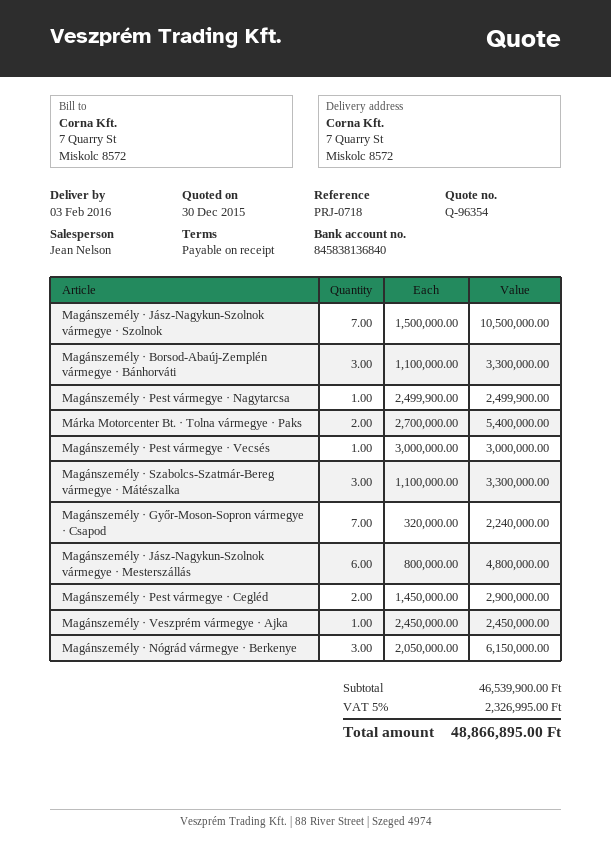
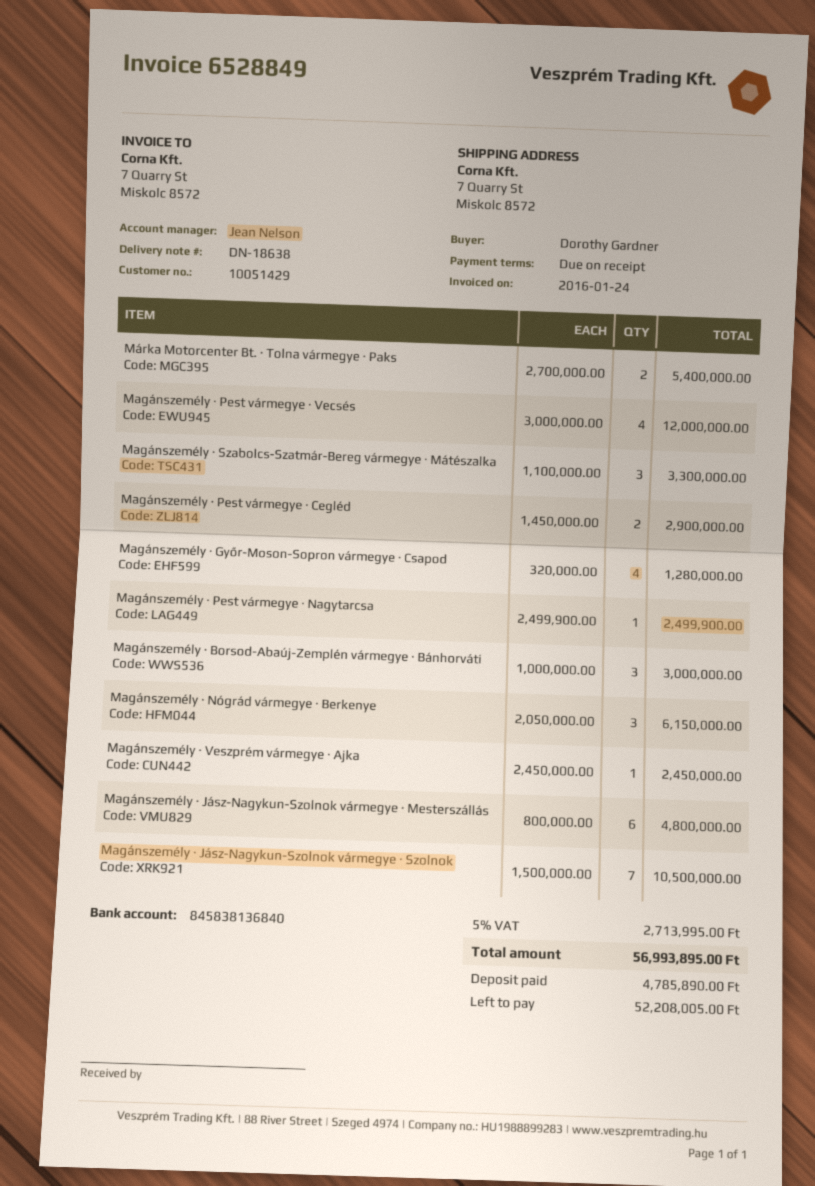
Magánszemély · Borsod-Abaúj-Zemplén vármegye · Bánhorváti: 3 x 1100000.00 = 3300000.00 -> 3 x 1000000.00 = 3000000.00
Magánszemély · Pest vármegye · Vecsés: 1 x 3000000.00 = 3000000.00 -> 4 x 3000000.00 = 12000000.00
Magánszemély · Győr-Moson-Sopron vármegye · Csapod: 7 x 320000.00 = 2240000.00 -> 4 x 320000.00 = 1280000.00
tax: 5% = 2326995.00 -> 5% = 2713995.00
total: 48866895.00 -> 56993895.00

